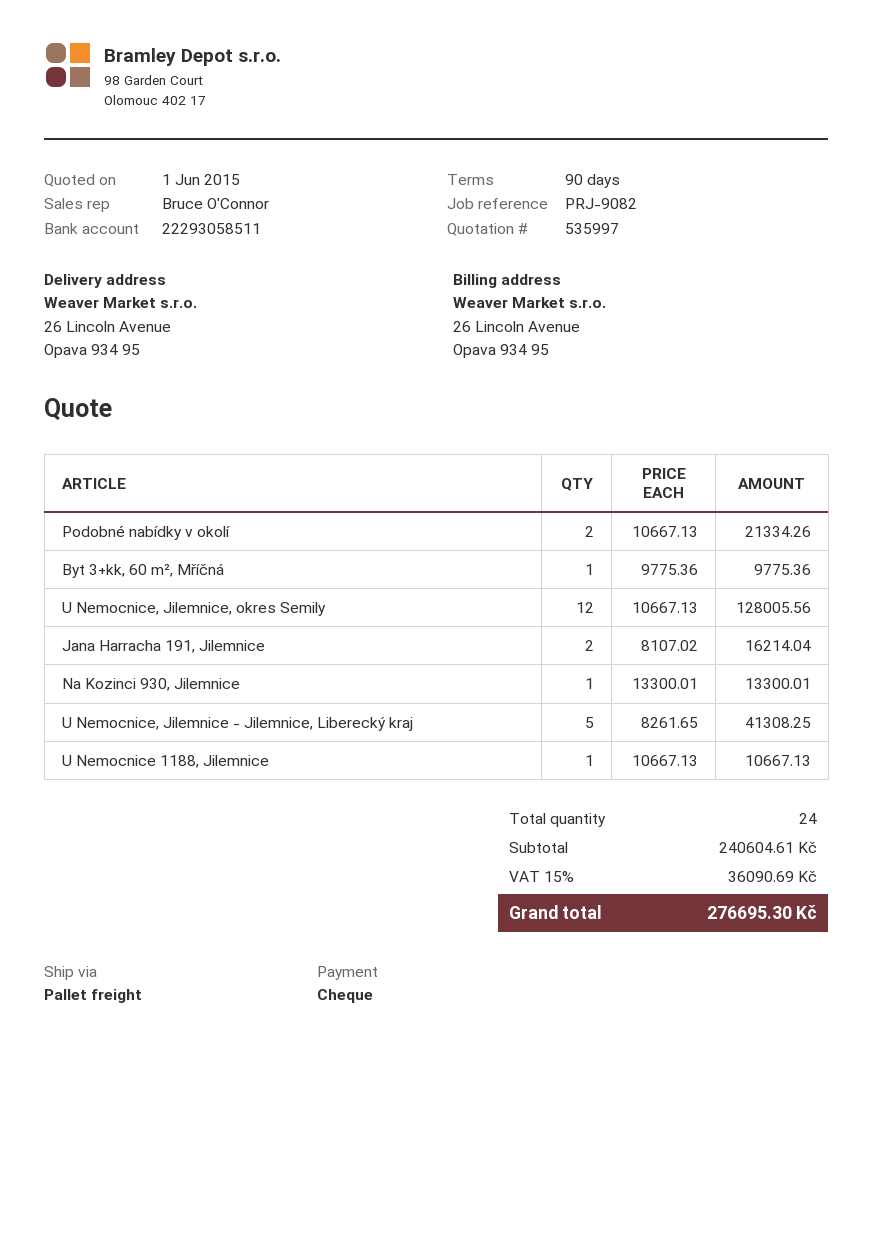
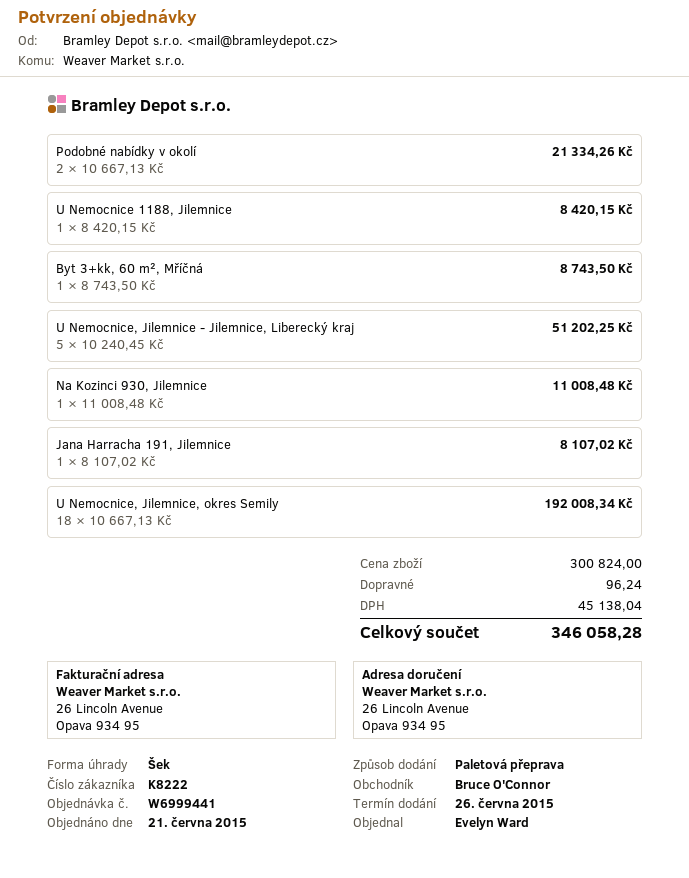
Byt 3+kk, 60 m², Mříčná: 1 x 9775.36 = 9775.36 -> 1 x 8743.50 = 8743.50
U Nemocnice, Jilemnice, okres Semily: 12 x 10667.13 = 128005.56 -> 18 x 10667.13 = 192008.34
Jana Harracha 191, Jilemnice: 2 x 8107.02 = 16214.04 -> 1 x 8107.02 = 8107.02
Na Kozinci 930, Jilemnice: 1 x 13300.01 = 13300.01 -> 1 x 11008.48 = 11008.48
U Nemocnice, Jilemnice - Jilemnice, Liberecký kraj: 5 x 8261.65 = 41308.25 -> 5 x 10240.45 = 51202.25
U Nemocnice 1188, Jilemnice: 1 x 10667.13 = 10667.13 -> 1 x 8420.15 = 8420.15
subtotal: 240604.61 -> 300824.00
shipping: none -> 96.24
tax: 36090.69 -> 45138.04
total: 276695.30 -> 346058.28

